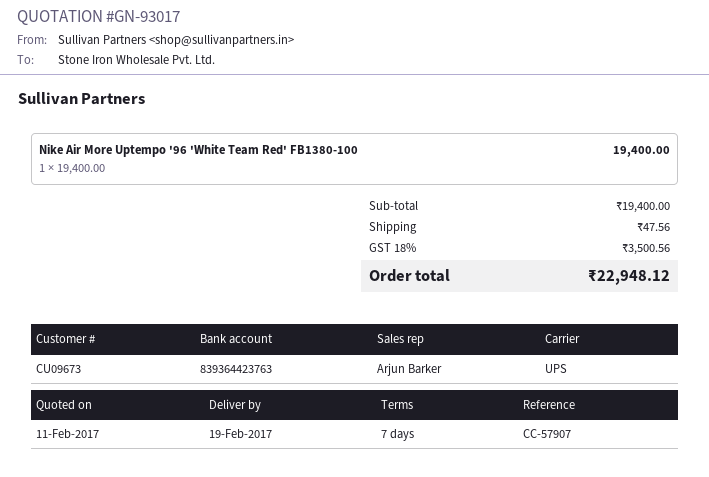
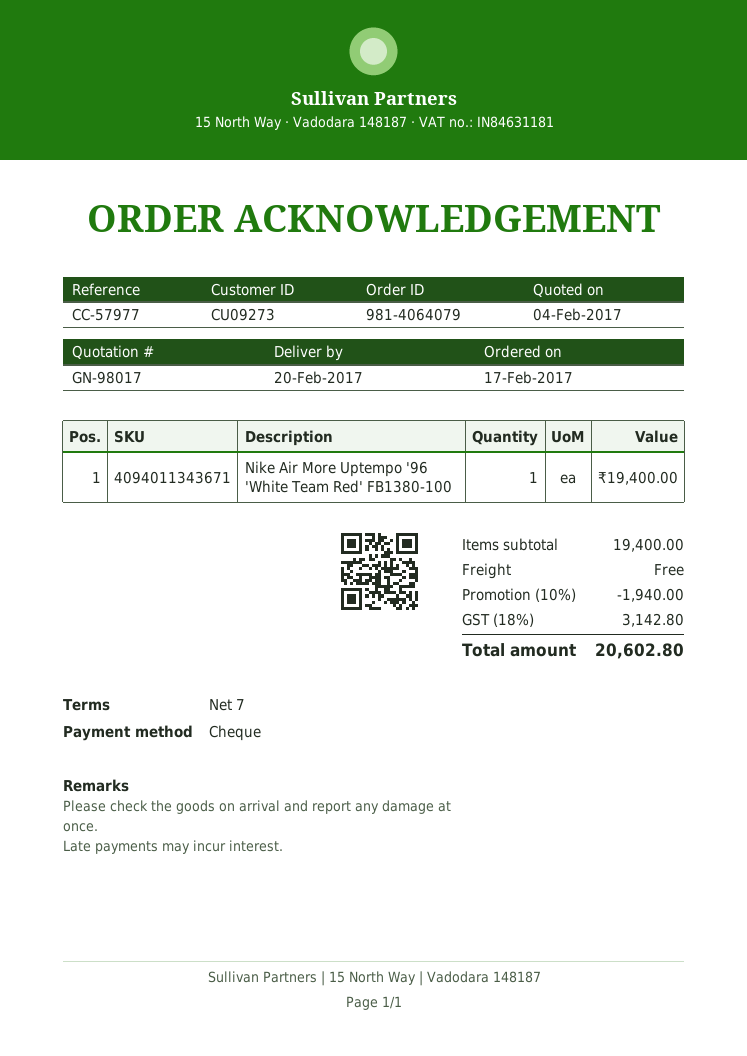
quote number: GN-93017 -> GN-98017
quote date: 2017-02-11 -> 2017-02-04
delivery date: 2017-02-19 -> 2017-02-20
customer number: CU09673 -> CU09273
reference: CC-57907 -> CC-57977
discount: none -> 10% = 1940.00
shipping: 47.56 -> 0.00
tax: 18% = 3500.56 -> 18% = 3142.80
total: 22948.12 -> 20602.80

